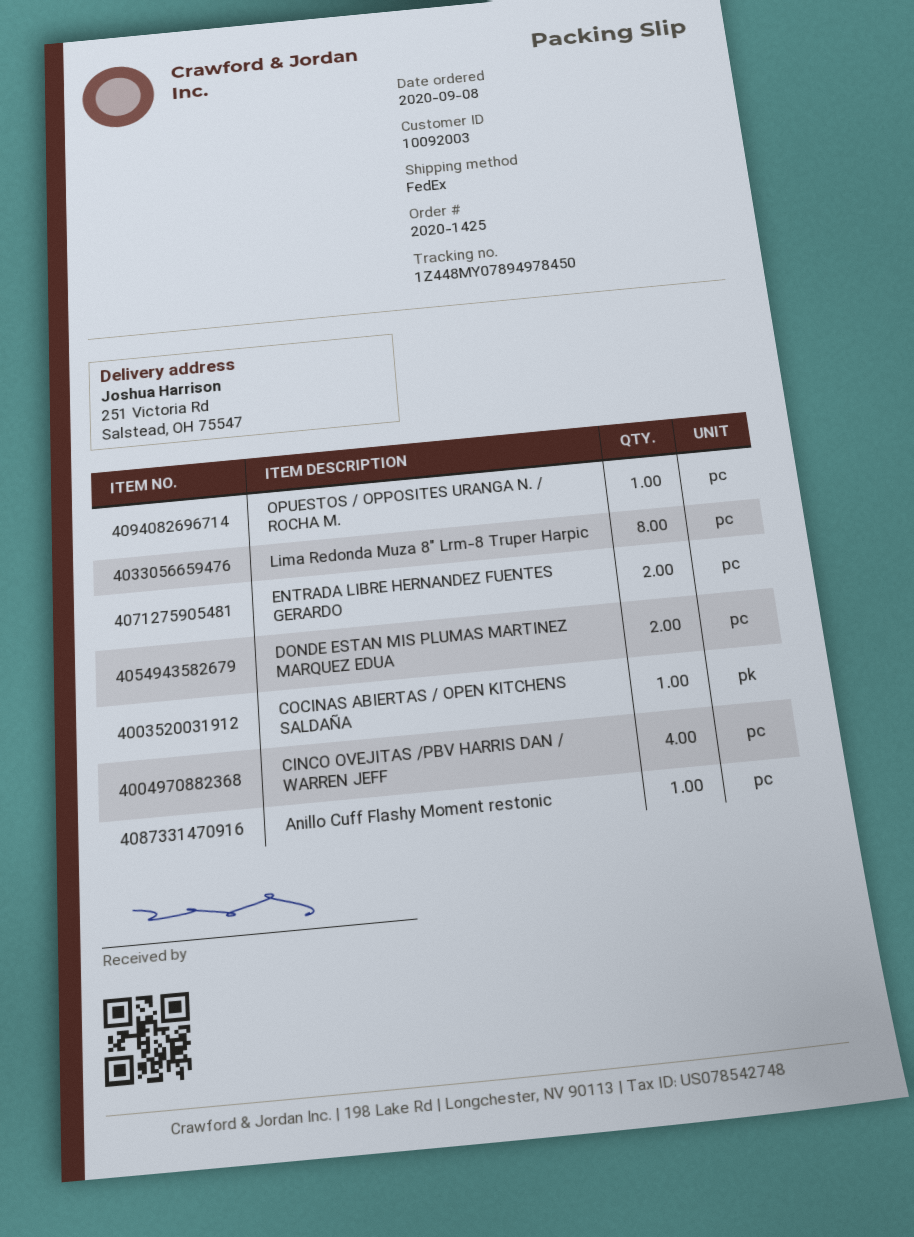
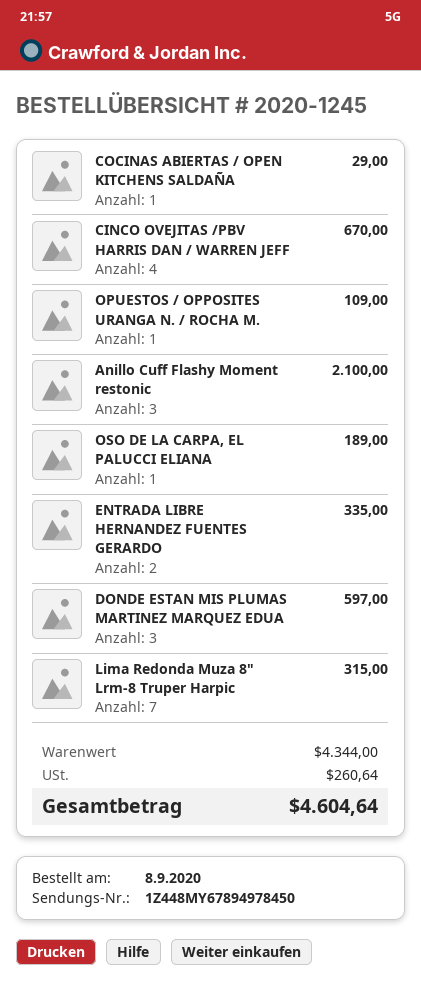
order number: 2020-1425 -> 2020-1245
tracking number: 1Z448MY07894978450 -> 1Z448MY67894978450
Lima Redonda Muza 8" Lrm-8 Truper Harpic: 8 -> 7
DONDE ESTAN MIS PLUMAS MARTINEZ MARQUEZ EDUA: 2 -> 3
Anillo Cuff Flashy Moment restonic: 1 -> 3
OSO DE LA CARPA, EL PALUCCI ELIANA: none -> 1

